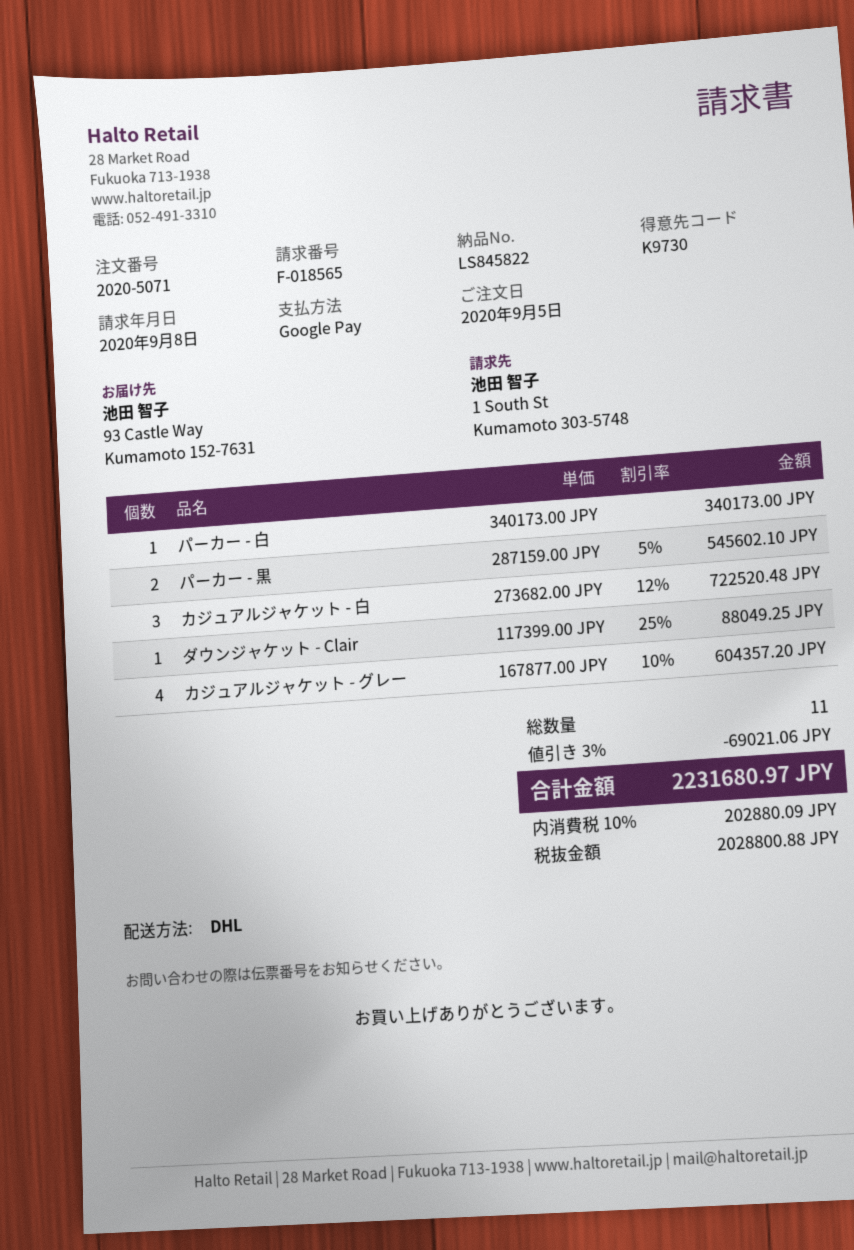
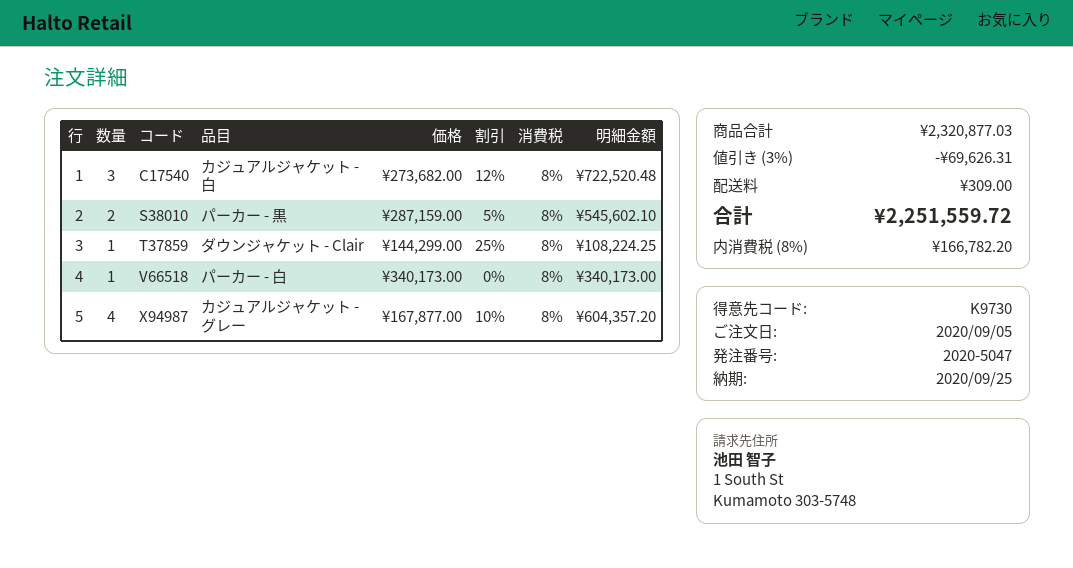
order number: 2020-5071 -> 2020-5047
ダウンジャケット - Clair: 1 x 117399.00 - 25% = 88049.25 -> 1 x 144299.00 - 25% = 108224.25
discount: 3% = 69021.06 -> 3% = 69626.31
shipping: none -> 309.00
tax: 10% = 202880.09 -> 8% = 166782.20
total: 2231680.97 -> 2251559.72

